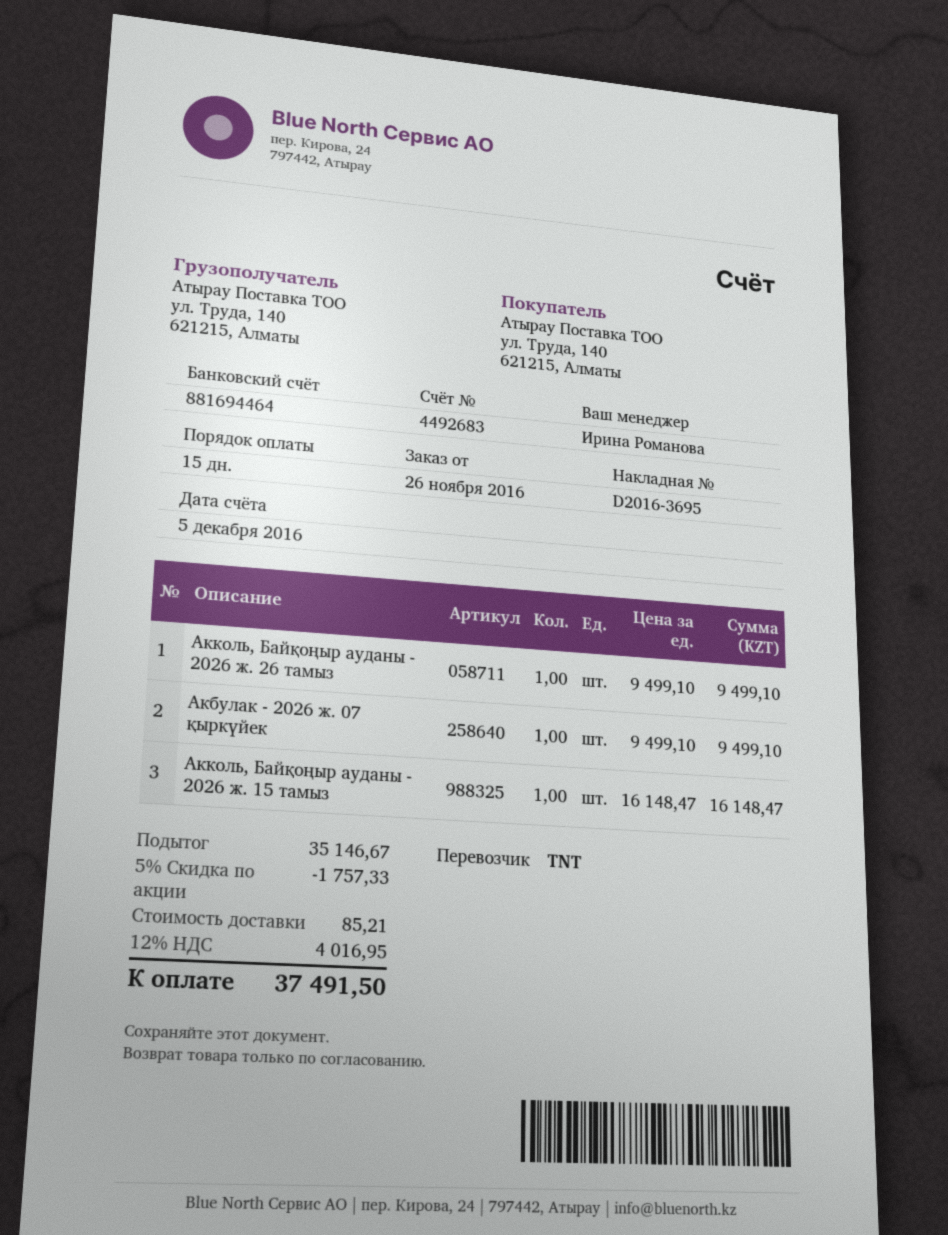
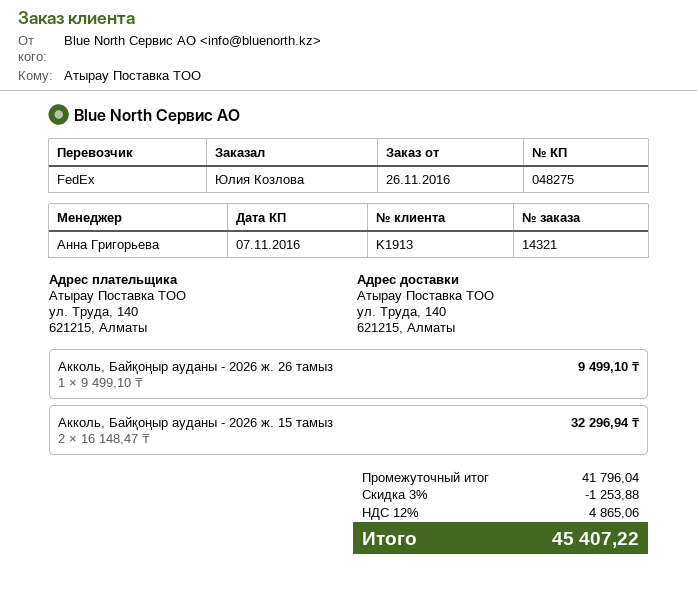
sales rep: Ирина Романова -> Анна Григорьева
shipping method: TNT -> FedEx
Акбулак - 2026 ж. 07 қыркүйек: 1 x 9499.10 = 9499.10 -> none
Акколь, Байқоңыр ауданы - 2026 ж. 15 тамыз: 1 x 16148.47 = 16148.47 -> 2 x 16148.47 = 32296.94
subtotal: 35146.67 -> 41796.04
discount: 5% = 1757.33 -> 3% = 1253.88
shipping: 85.21 -> none
tax: 12% = 4016.95 -> 12% = 4865.06
total: 37491.50 -> 45407.22

